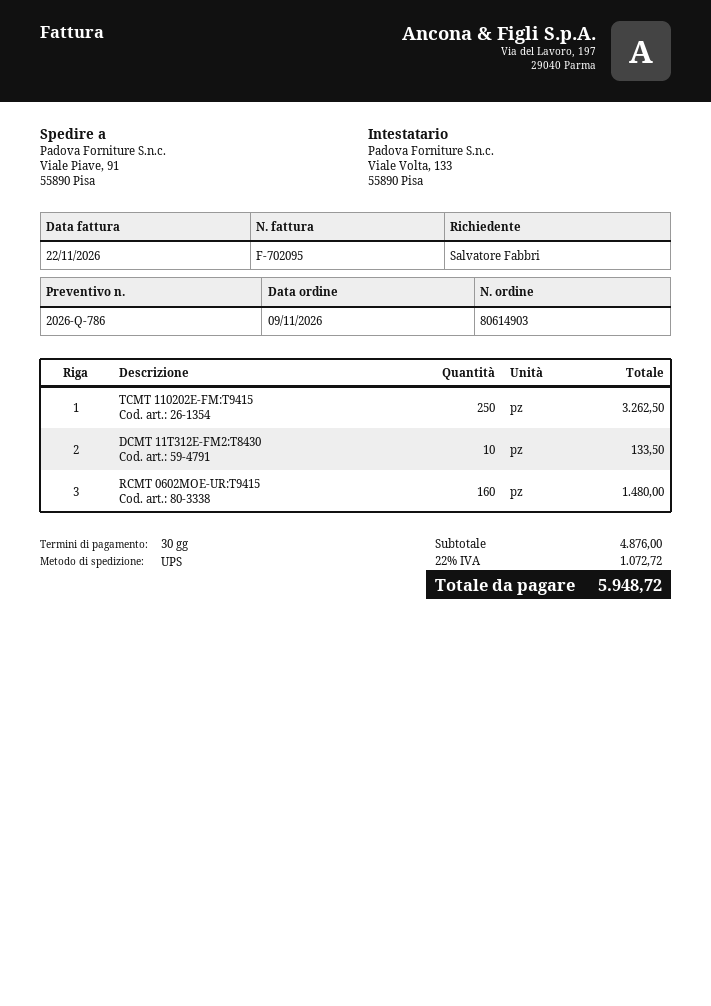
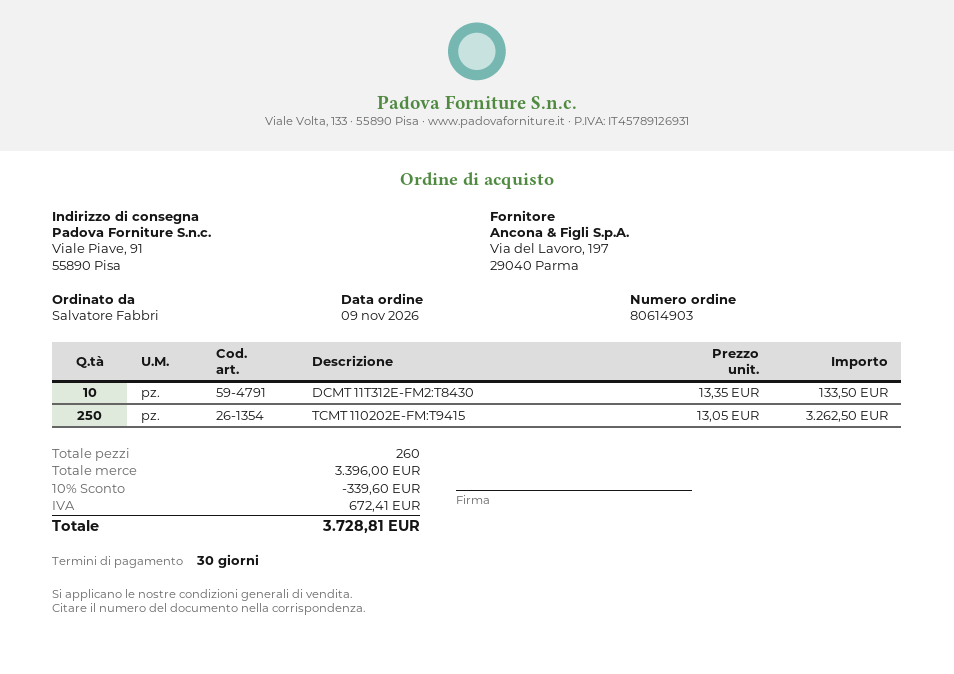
RCMT 0602MOE-UR:T9415: 160 for 1480.00 -> none
subtotal: 4876.00 -> 3396.00
discount: none -> 10% = 339.60
tax: 1072.72 -> 672.41
total: 5948.72 -> 3728.81

